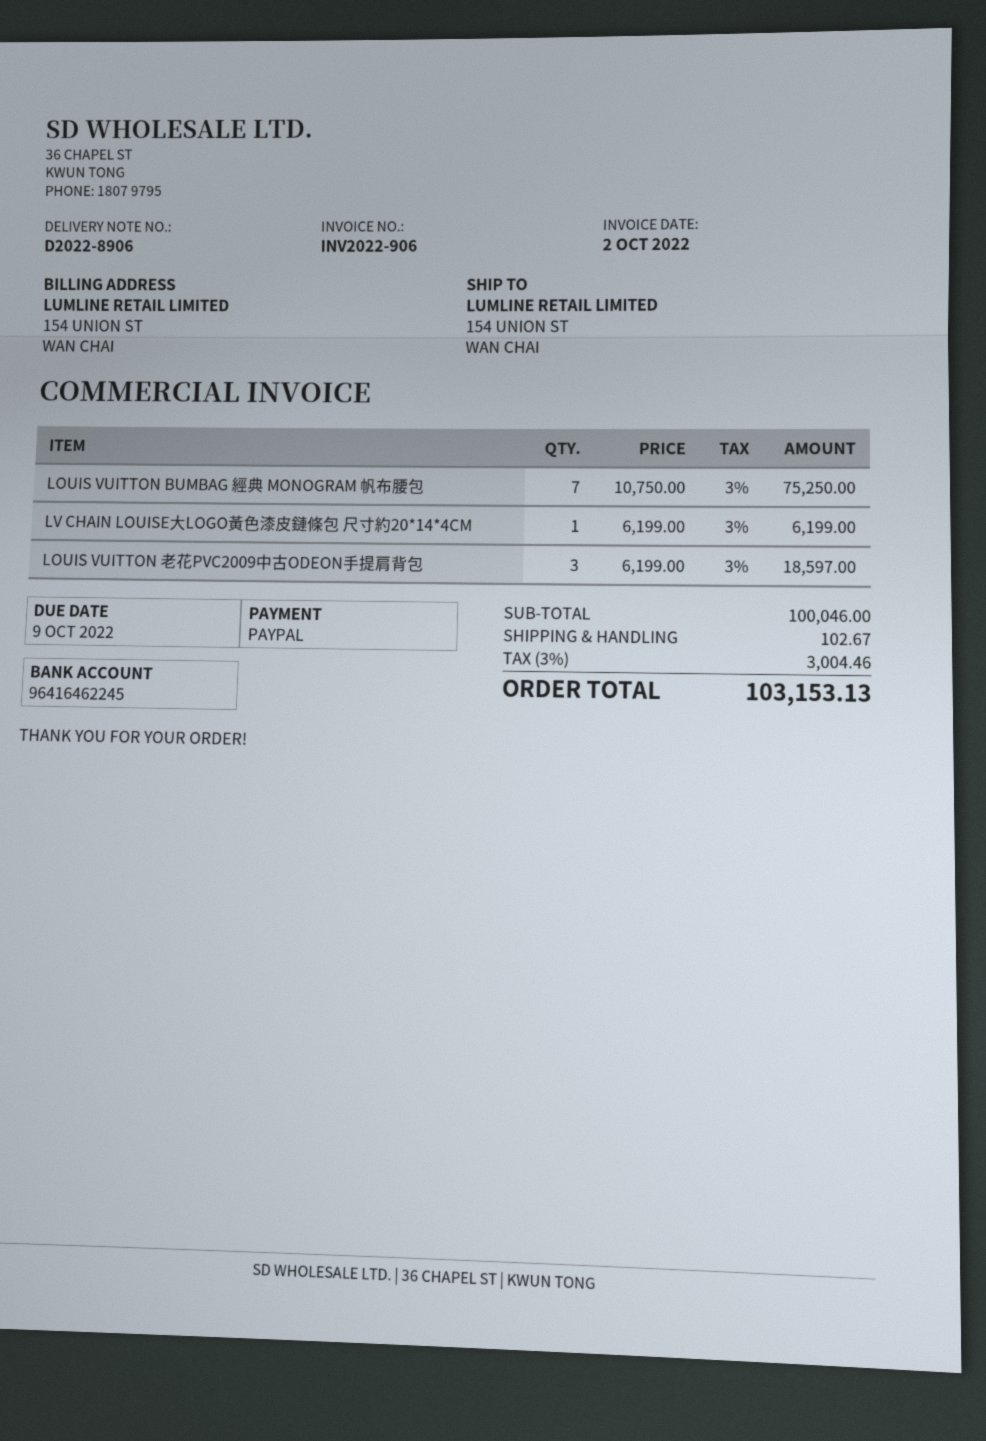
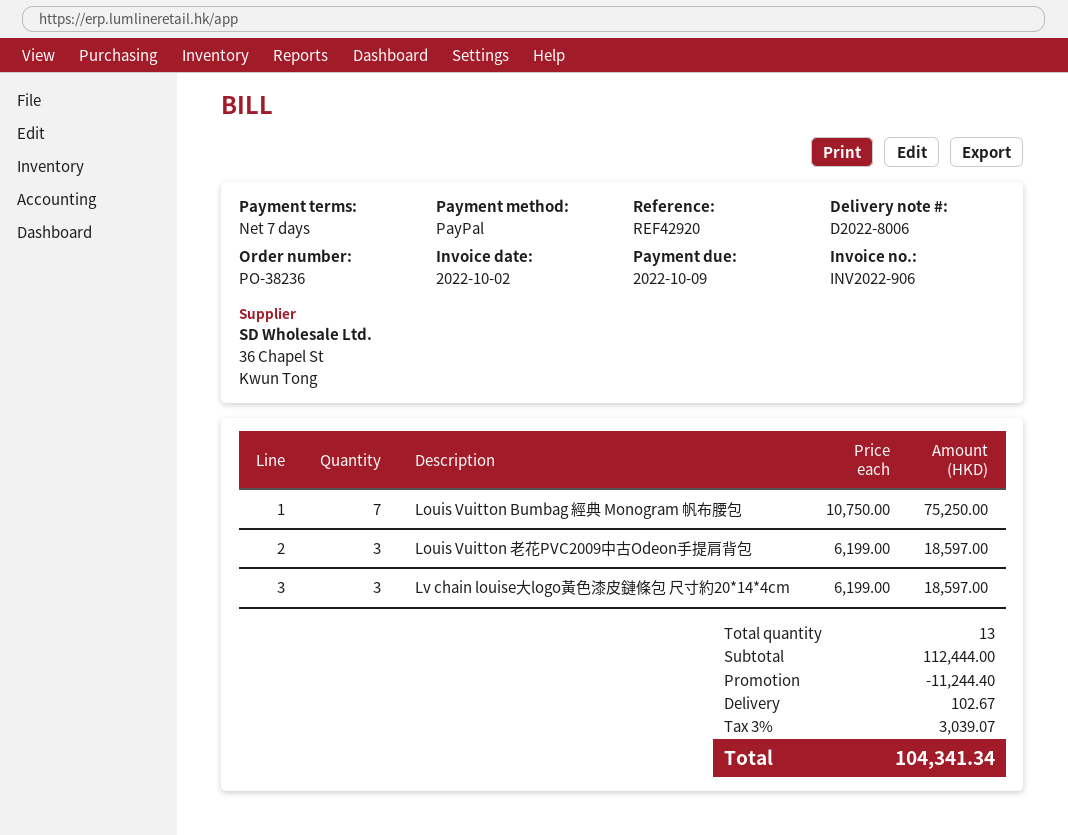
delivery note number: D2022-8906 -> D2022-8006
LV CHAIN LOUISE大LOGO黃色漆皮鏈條包 尺寸約20*14*4CM: 1 x 6199.00 = 6199.00 -> 3 x 6199.00 = 18597.00
subtotal: 100046.00 -> 112444.00
discount: none -> 11244.40
tax: 3% = 3004.46 -> 3% = 3039.07
total: 103153.13 -> 104341.34

